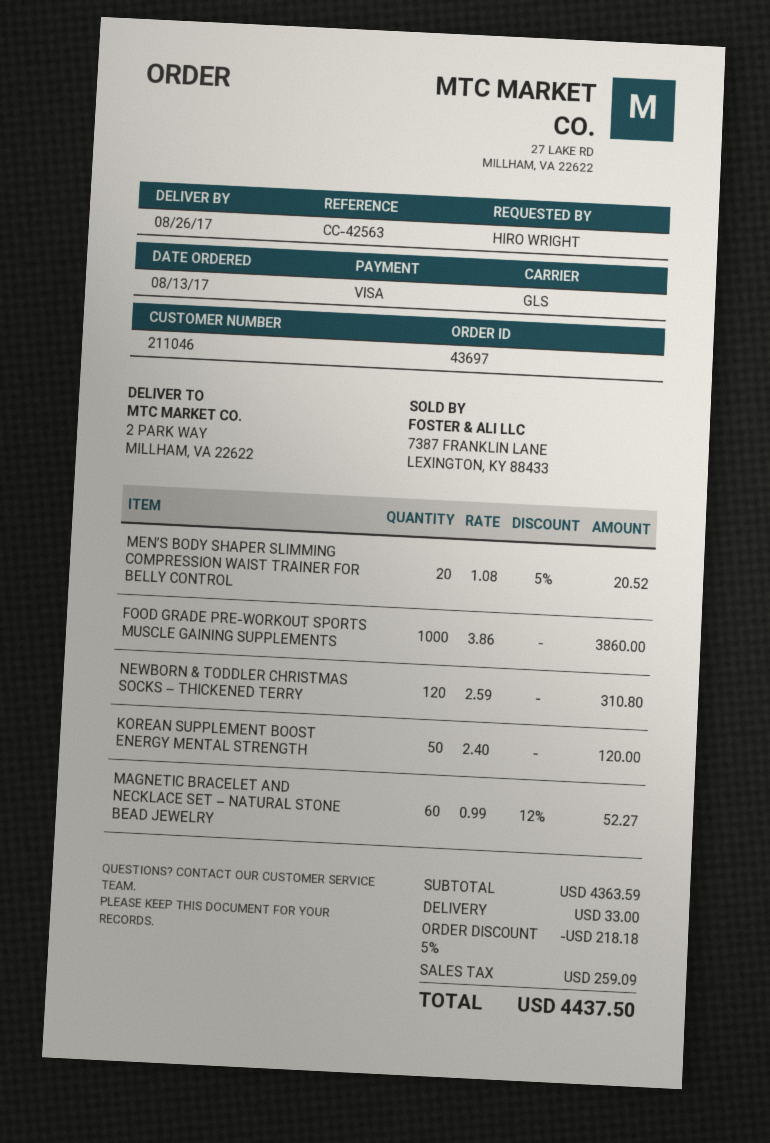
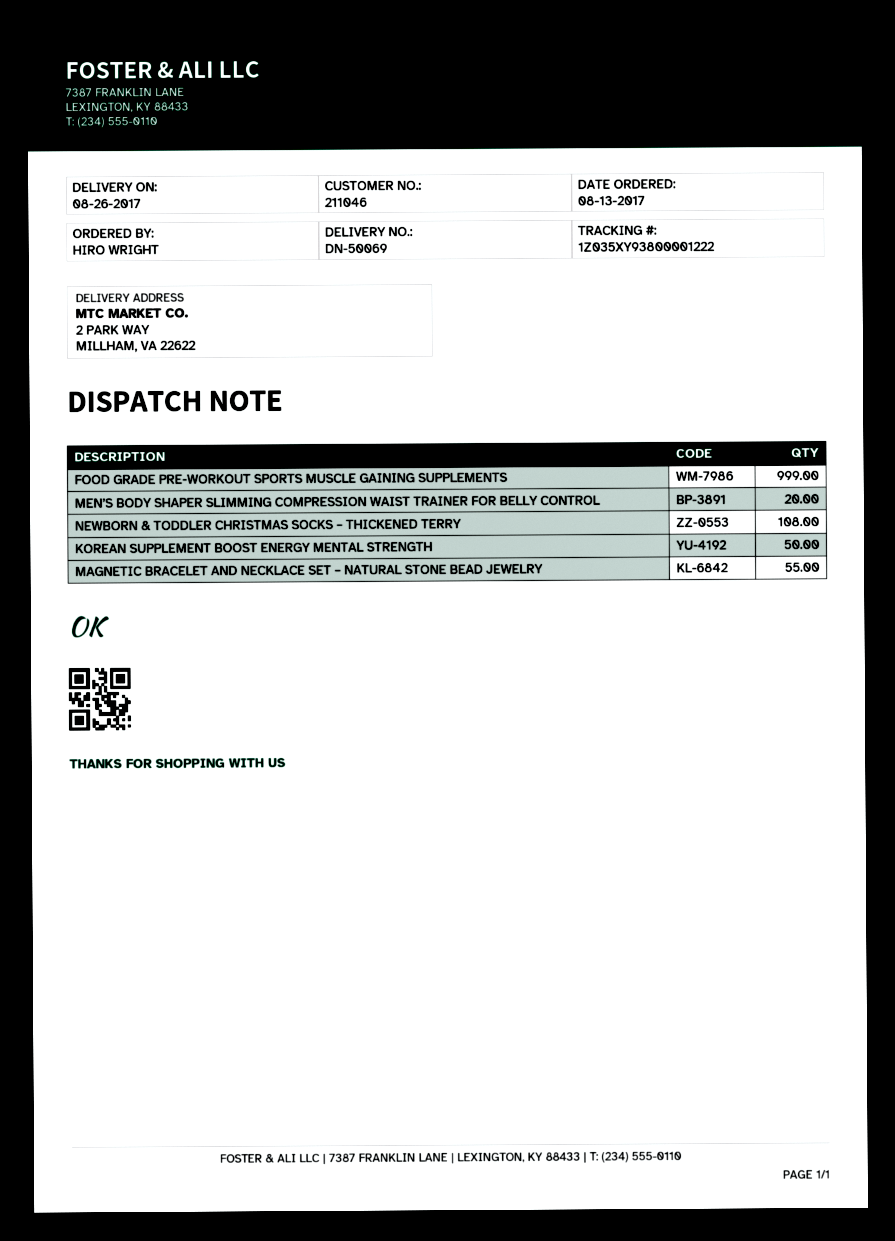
FOOD GRADE PRE-WORKOUT SPORTS MUSCLE GAINING SUPPLEMENTS: 1000 -> 999
NEWBORN & TODDLER CHRISTMAS SOCKS – THICKENED TERRY: 120 -> 108
MAGNETIC BRACELET AND NECKLACE SET – NATURAL STONE BEAD JEWELRY: 60 -> 55

